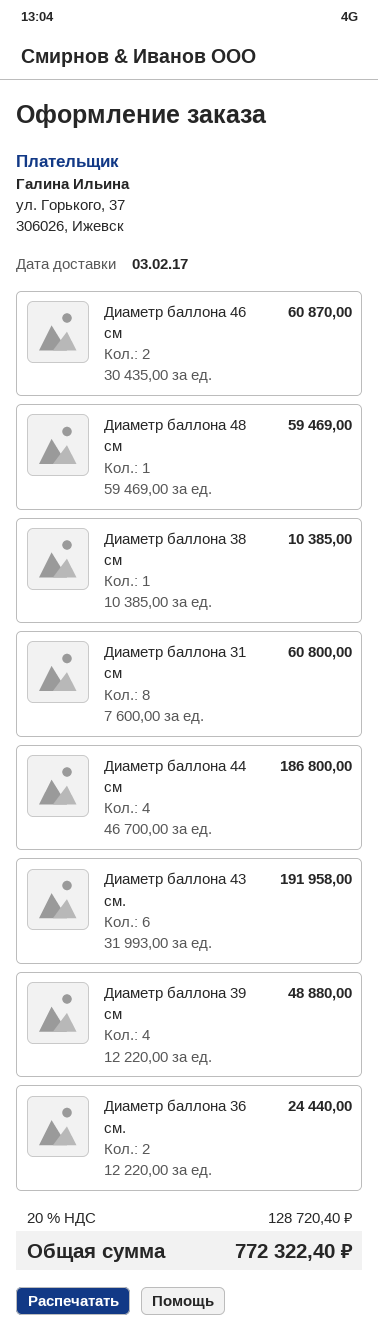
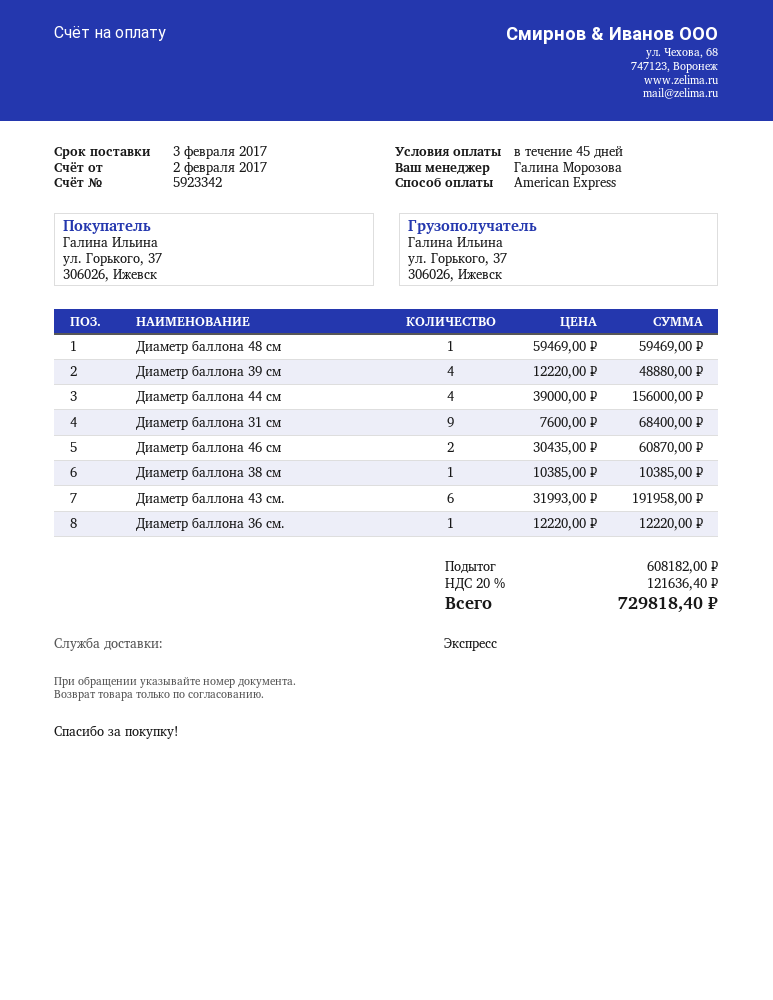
Диаметр баллона 31 см: 8 x 7600.00 = 60800.00 -> 9 x 7600.00 = 68400.00
Диаметр баллона 44 см: 4 x 46700.00 = 186800.00 -> 4 x 39000.00 = 156000.00
Диаметр баллона 36 см.: 2 x 12220.00 = 24440.00 -> 1 x 12220.00 = 12220.00
tax: 20% = 128720.40 -> 20% = 121636.40
total: 772322.40 -> 729818.40

